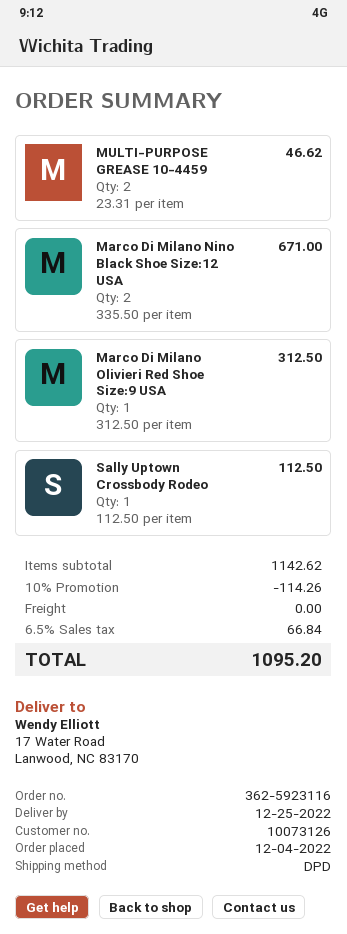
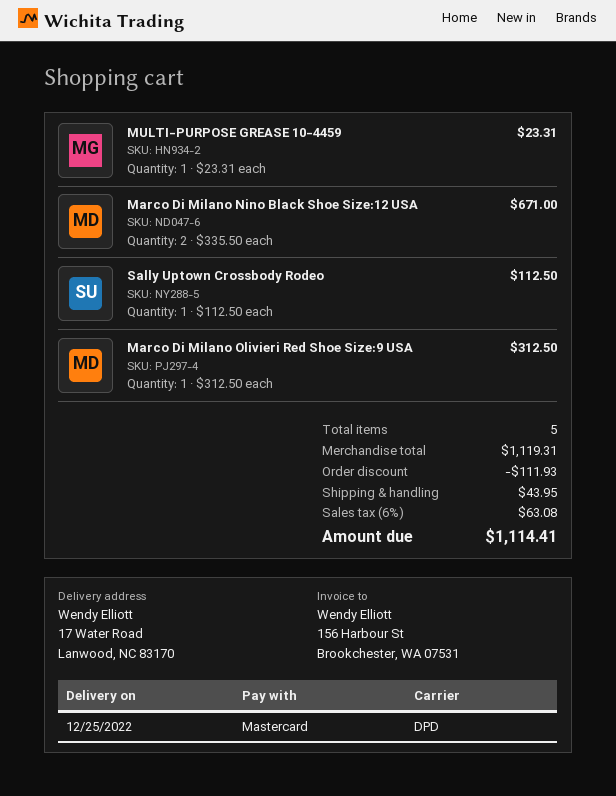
MULTI-PURPOSE GREASE 10-4459: 2 x 23.31 = 46.62 -> 1 x 23.31 = 23.31
subtotal: 1142.62 -> 1119.31
discount: 114.26 -> 111.93
shipping: 0.00 -> 43.95
tax: 6.5% = 66.84 -> 6% = 63.08
total: 1095.20 -> 1114.41

